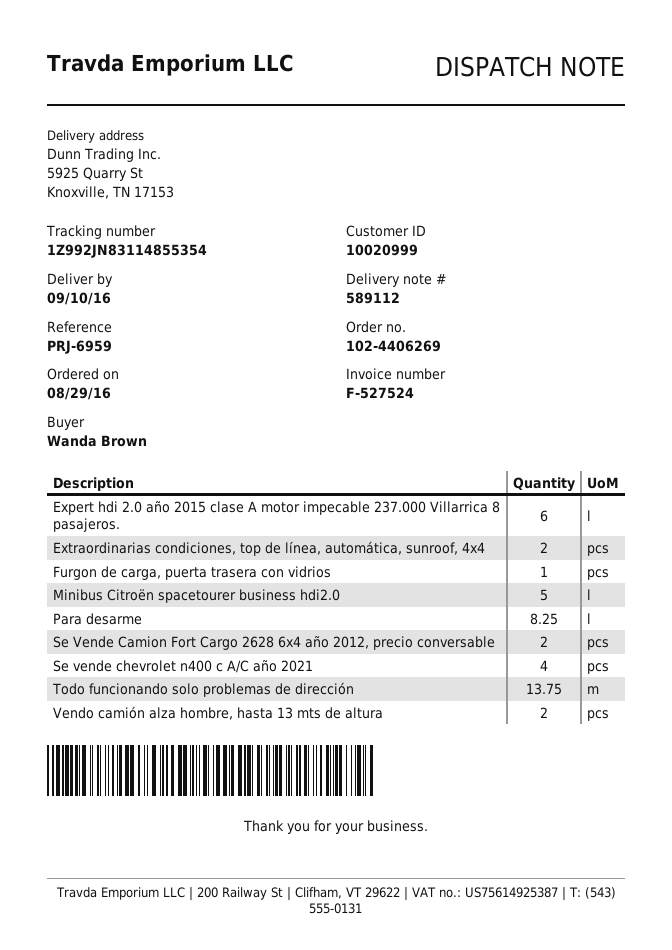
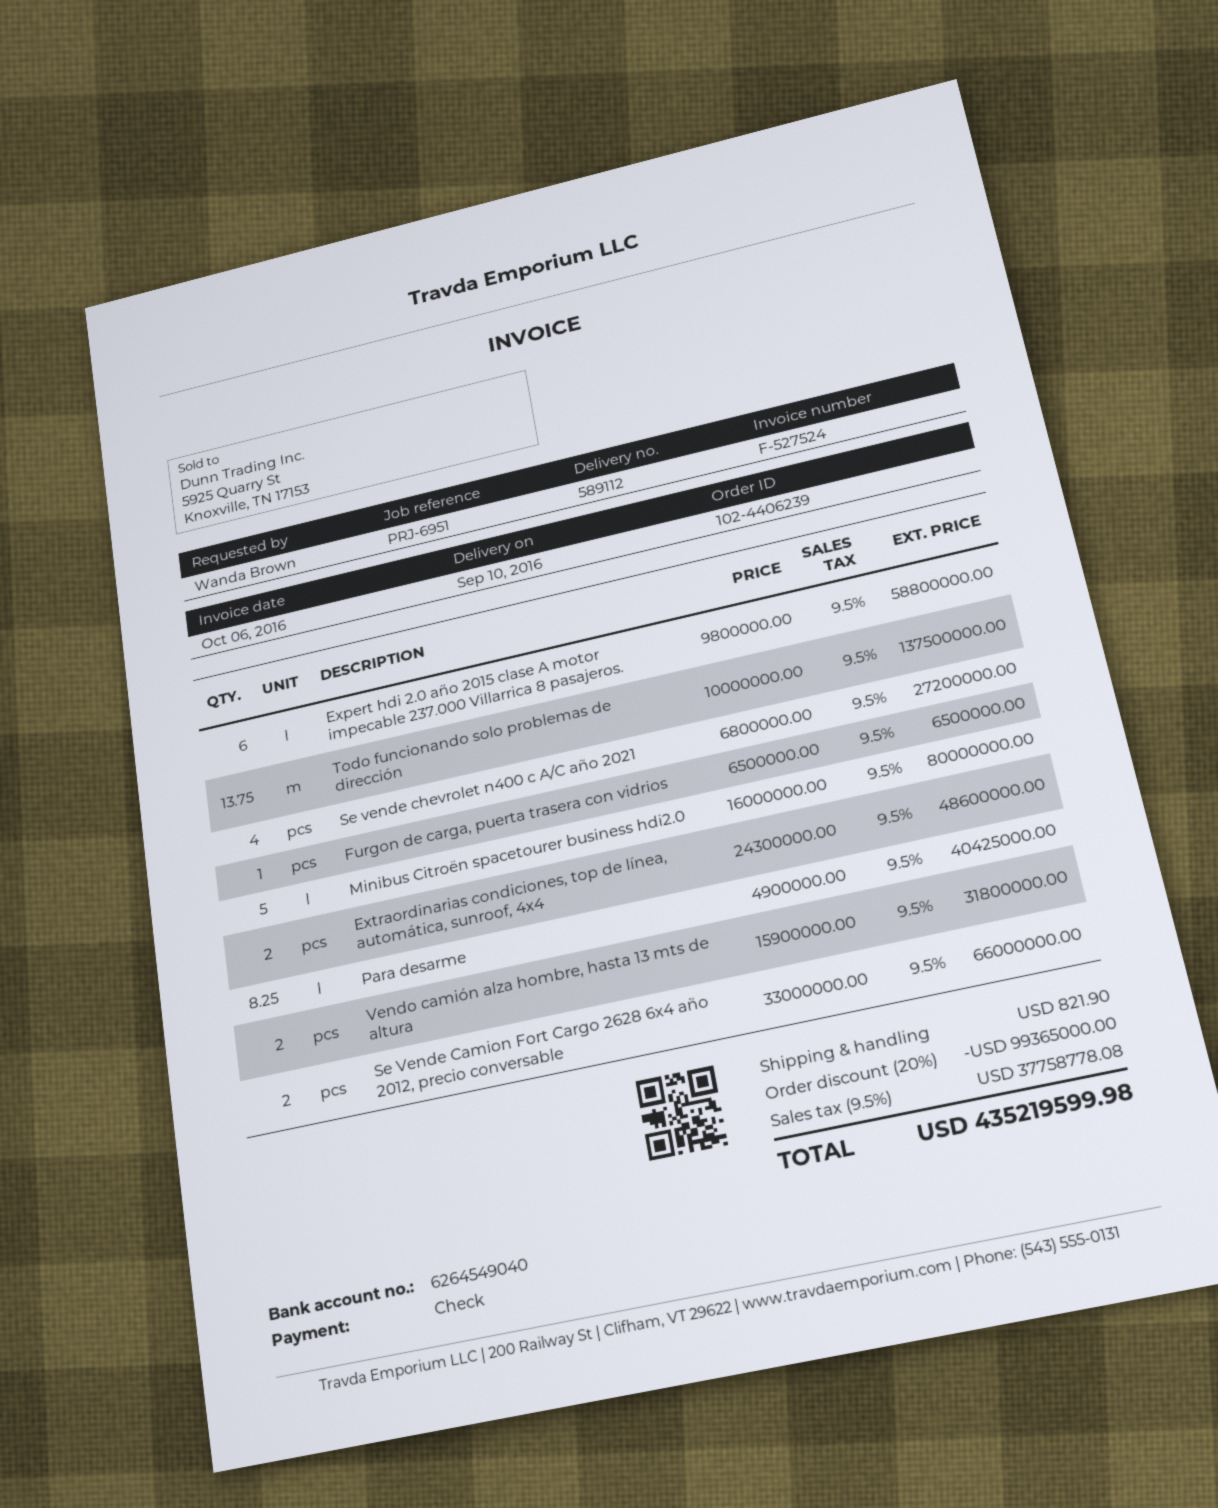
order number: 102-4406269 -> 102-4406239
reference: PRJ-6959 -> PRJ-6951

